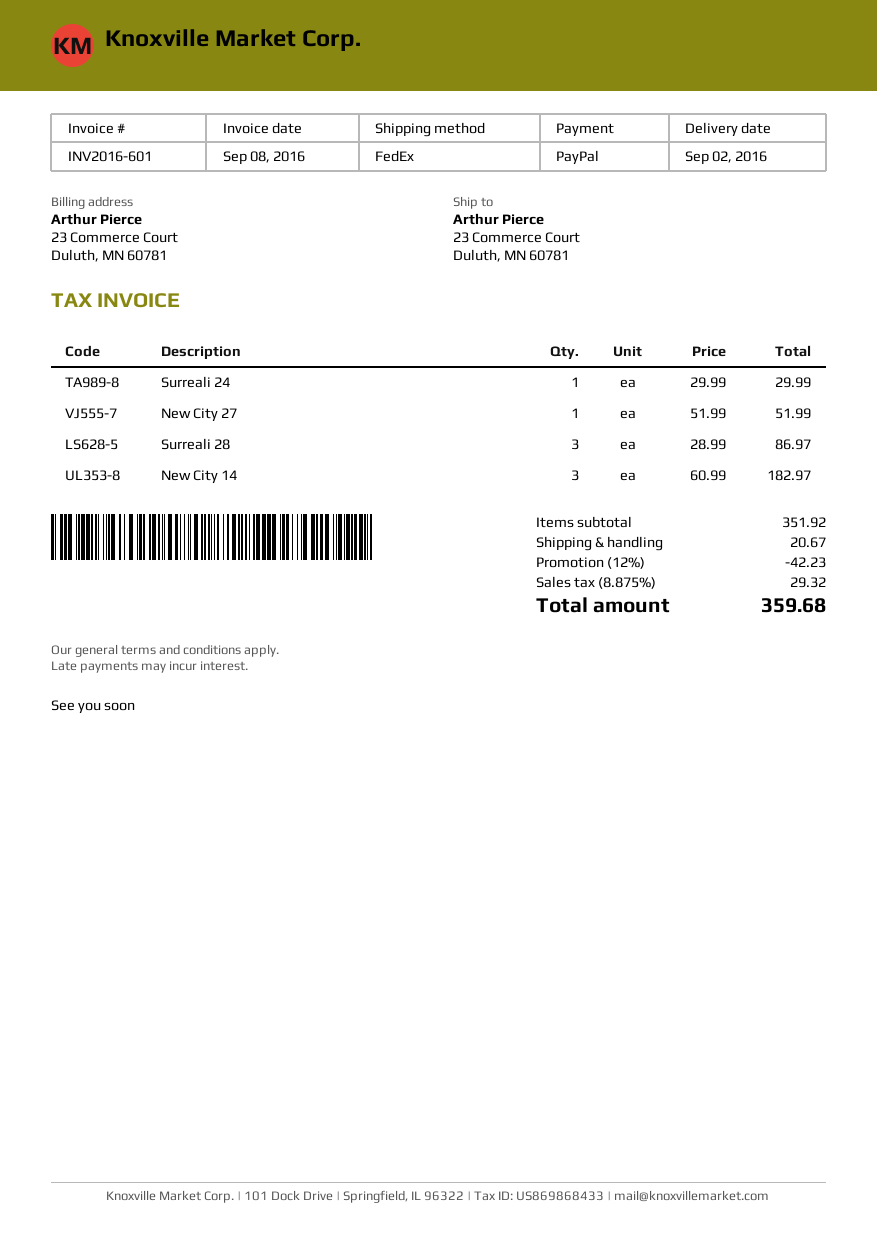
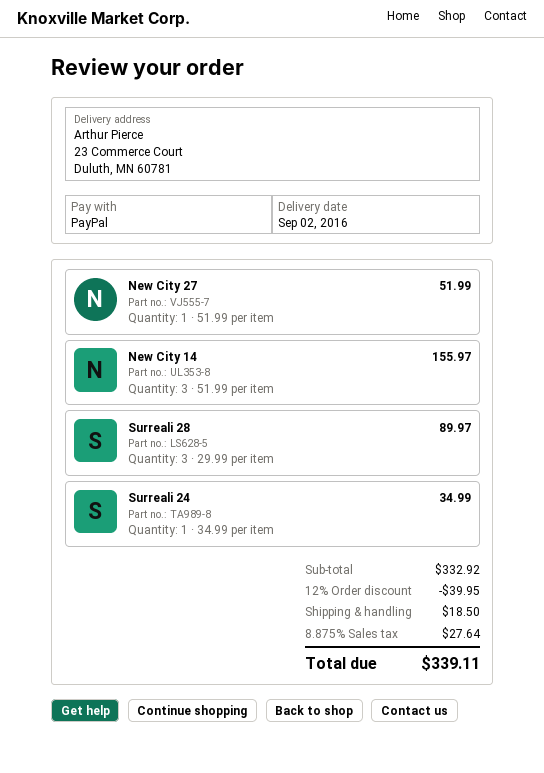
Surreali 24: 1 x 29.99 = 29.99 -> 1 x 34.99 = 34.99
Surreali 28: 3 x 28.99 = 86.97 -> 3 x 29.99 = 89.97
New City 14: 3 x 60.99 = 182.97 -> 3 x 51.99 = 155.97
subtotal: 351.92 -> 332.92
discount: 12% = 42.23 -> 12% = 39.95
shipping: 20.67 -> 18.50
tax: 8.875% = 29.32 -> 8.875% = 27.64
total: 359.68 -> 339.11

